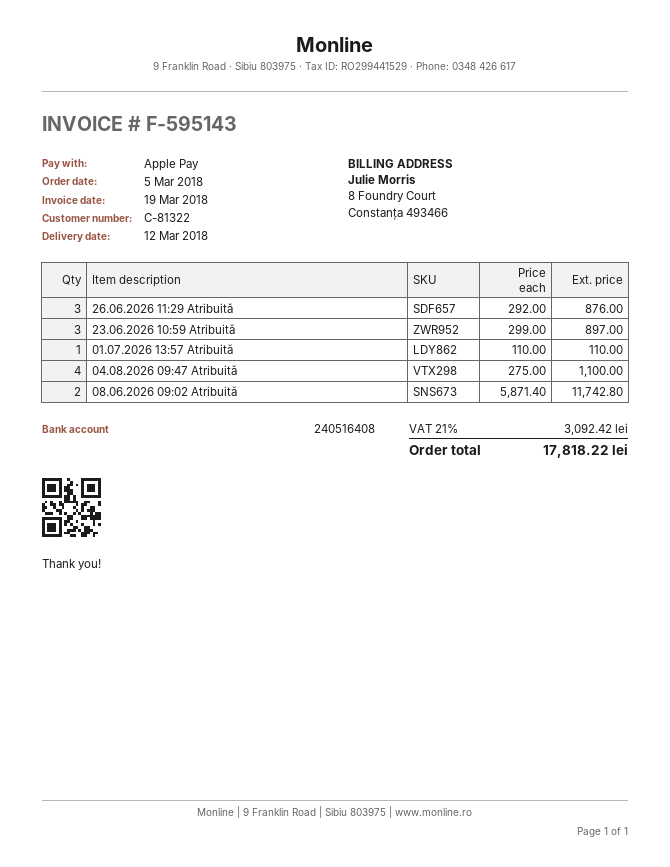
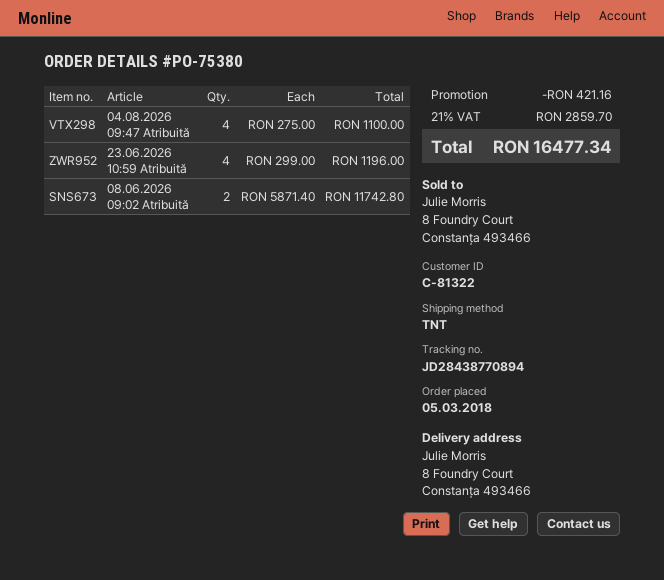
26.06.2026 11:29 Atribuită: 3 x 292.00 = 876.00 -> none
23.06.2026 10:59 Atribuită: 3 x 299.00 = 897.00 -> 4 x 299.00 = 1196.00
01.07.2026 13:57 Atribuită: 1 x 110.00 = 110.00 -> none
discount: none -> 421.16
tax: 21% = 3092.42 -> 21% = 2859.70
total: 17818.22 -> 16477.34

